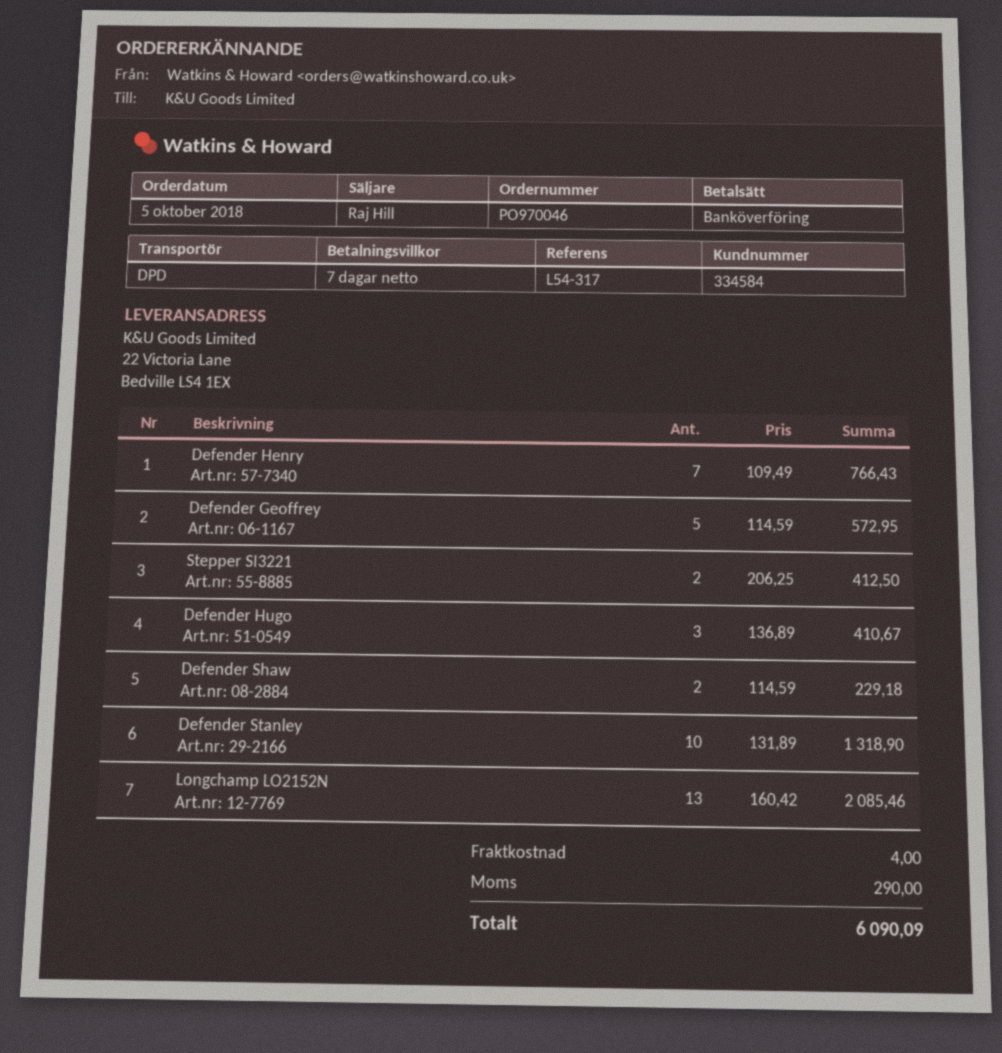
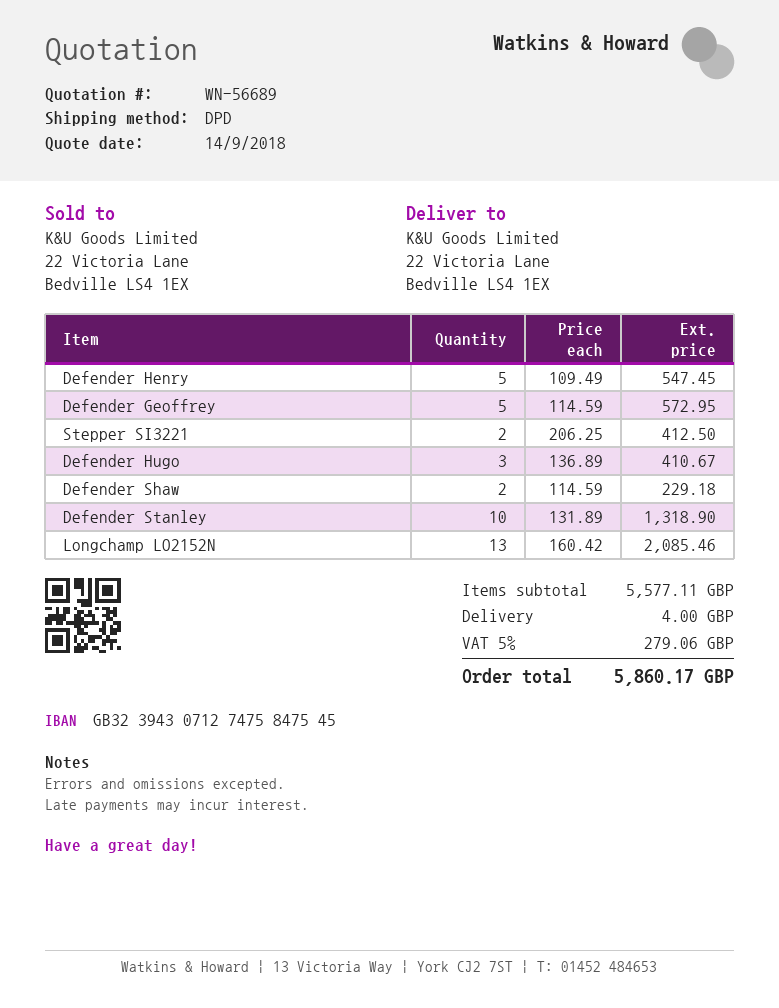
Defender Henry: 7 x 109.49 = 766.43 -> 5 x 109.49 = 547.45
tax: 290.00 -> 279.06
total: 6090.09 -> 5860.17

